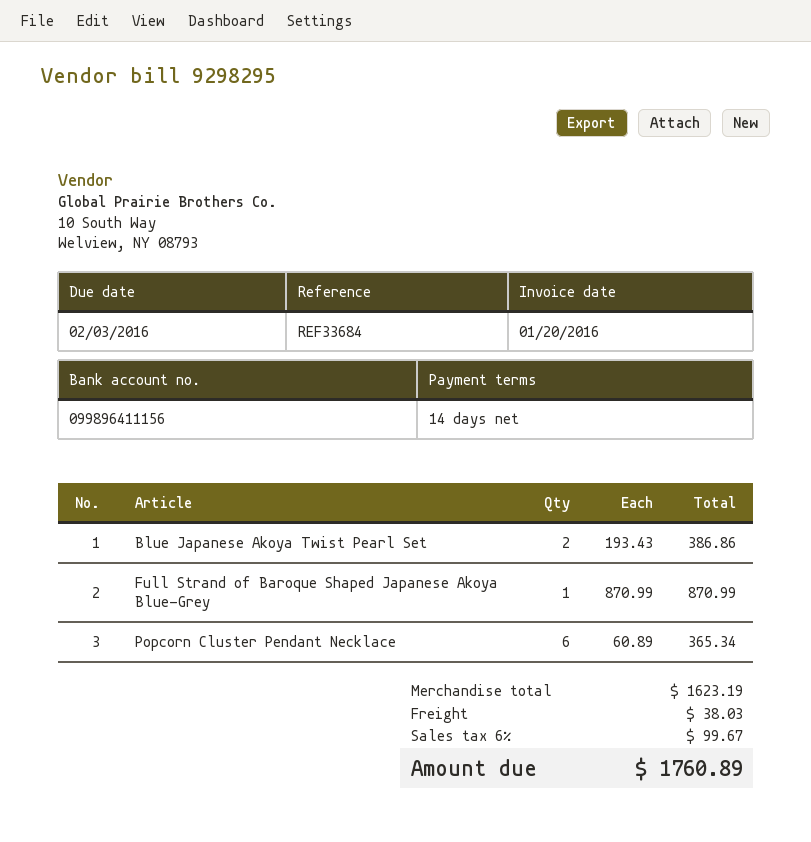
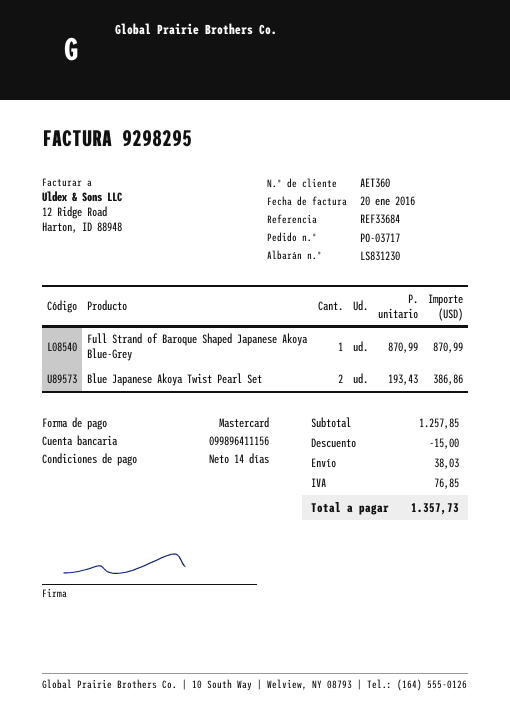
Popcorn Cluster Pendant Necklace: 6 x 60.89 = 365.34 -> none
subtotal: 1623.19 -> 1257.85
discount: none -> 15.00
tax: 99.67 -> 76.85
total: 1760.89 -> 1357.73

